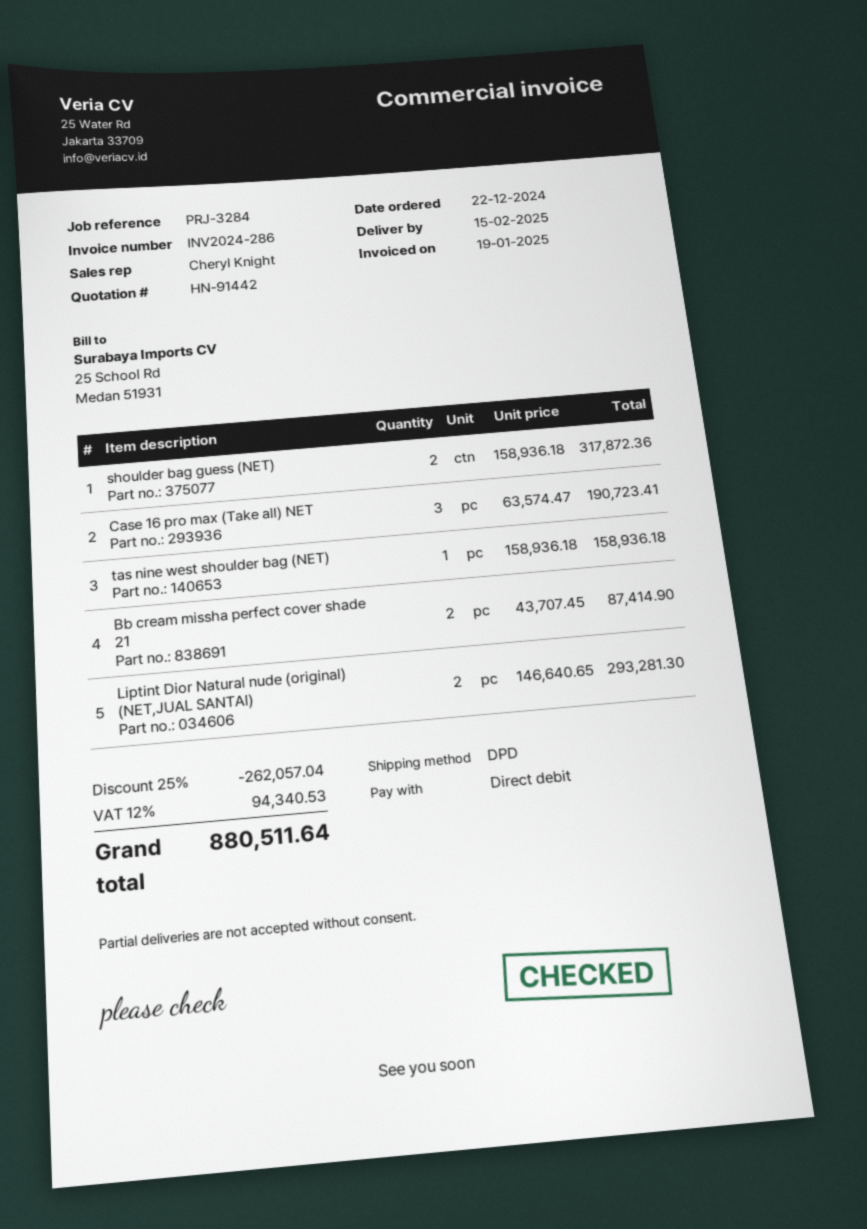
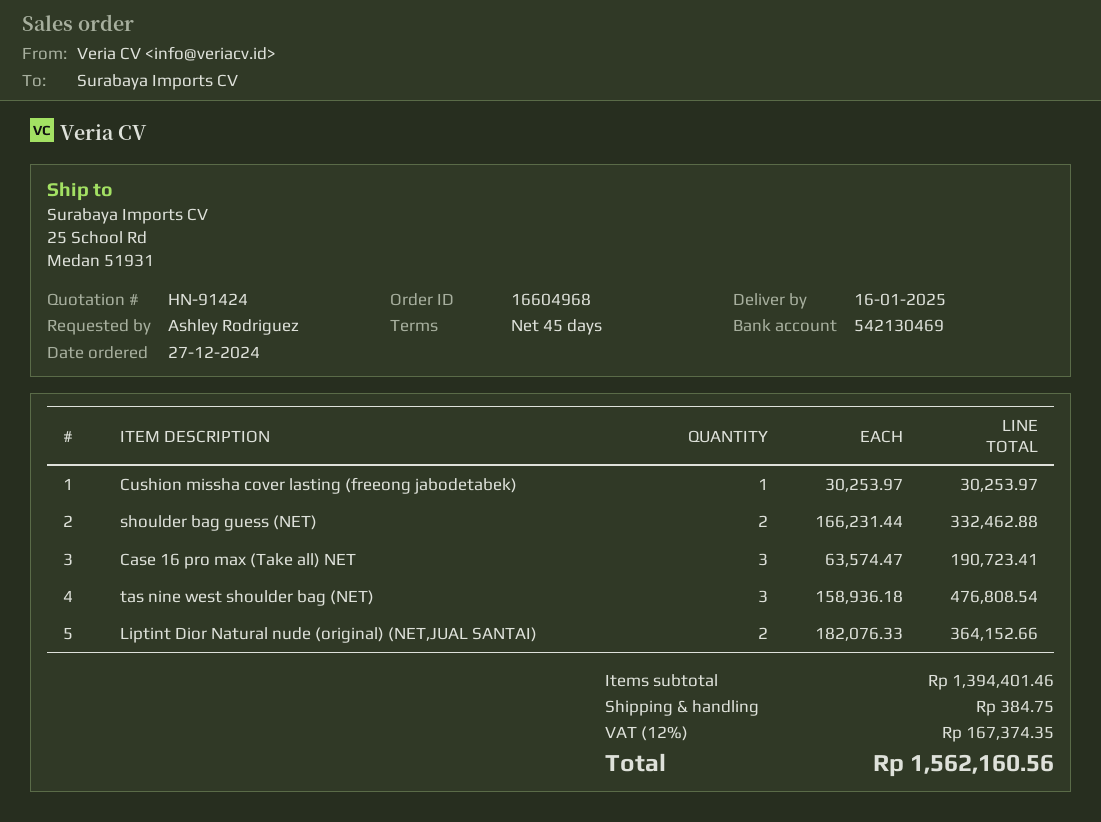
quote number: HN-91442 -> HN-91424
order date: 2024-12-22 -> 2024-12-27
delivery date: 2025-02-15 -> 2025-01-16
shoulder bag guess (NET): 2 x 158936.18 = 317872.36 -> 2 x 166231.44 = 332462.88
tas nine west shoulder bag (NET): 1 x 158936.18 = 158936.18 -> 3 x 158936.18 = 476808.54
Bb cream missha perfect cover shade 21: 2 x 43707.45 = 87414.90 -> none
Liptint Dior Natural nude (original) (NET,JUAL SANTAI): 2 x 146640.65 = 293281.30 -> 2 x 182076.33 = 364152.66
Cushion missha cover lasting (freeong jabodetabek): none -> 1 x 30253.97 = 30253.97
discount: 25% = 262057.04 -> none
shipping: none -> 384.75
tax: 12% = 94340.53 -> 12% = 167374.35
total: 880511.64 -> 1562160.56

